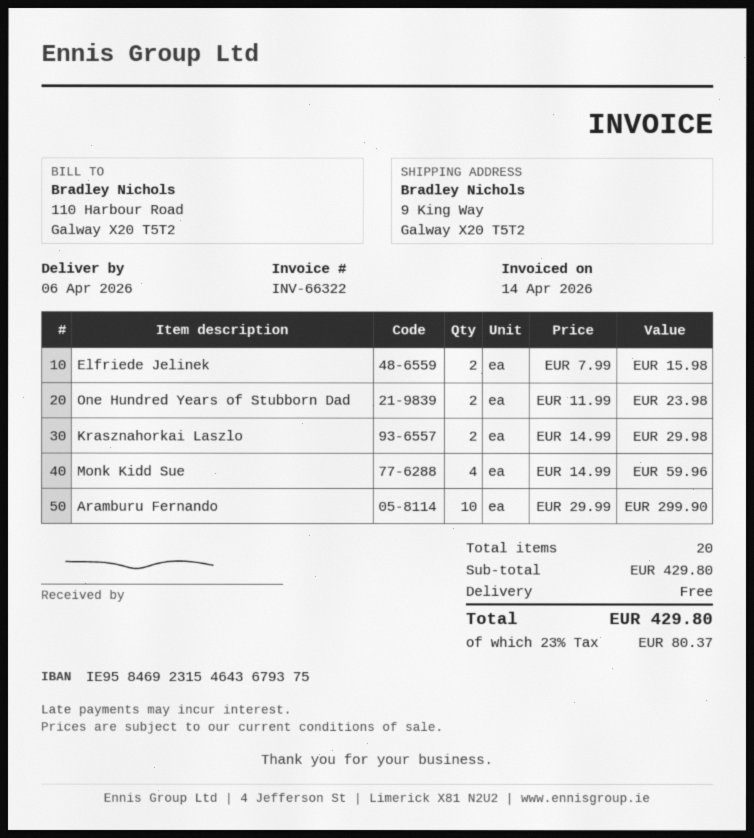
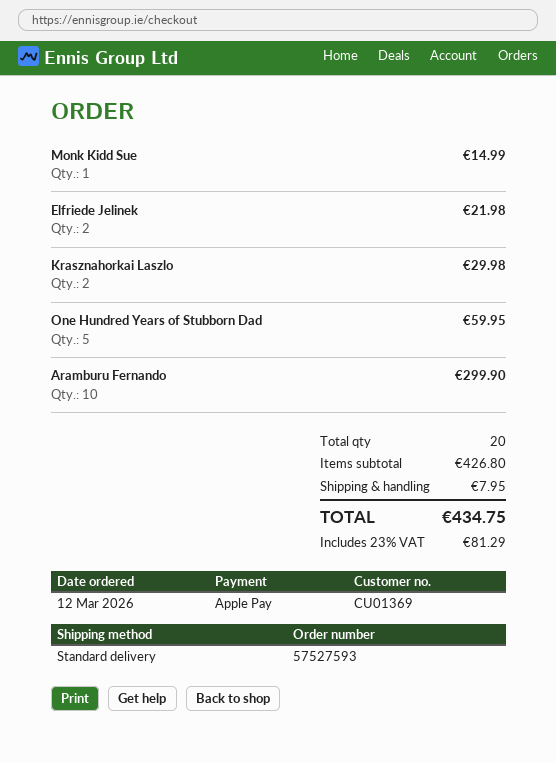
Elfriede Jelinek: 2 for 15.98 -> 2 for 21.98
One Hundred Years of Stubborn Dad: 2 for 23.98 -> 5 for 59.95
Monk Kidd Sue: 4 for 59.96 -> 1 for 14.99
subtotal: 429.80 -> 426.80
shipping: 0.00 -> 7.95
tax: 23% = 80.37 -> 23% = 81.29
total: 429.80 -> 434.75

